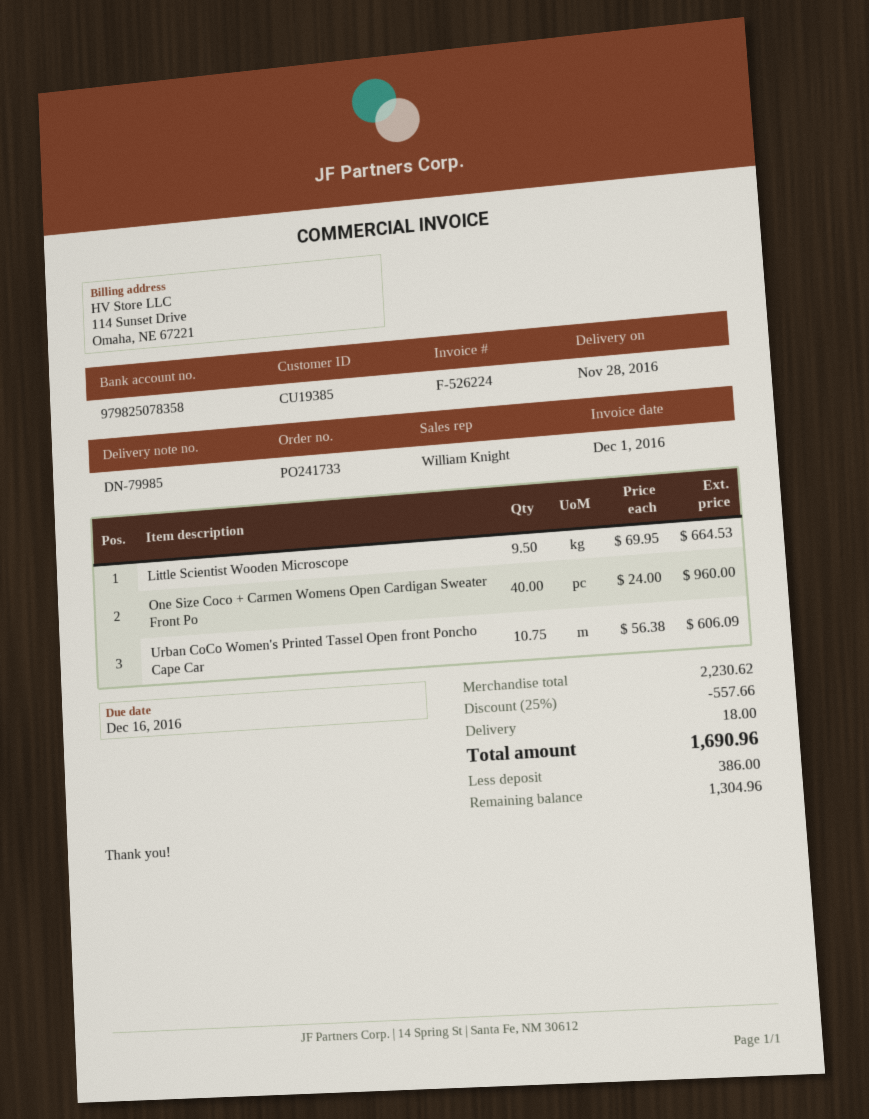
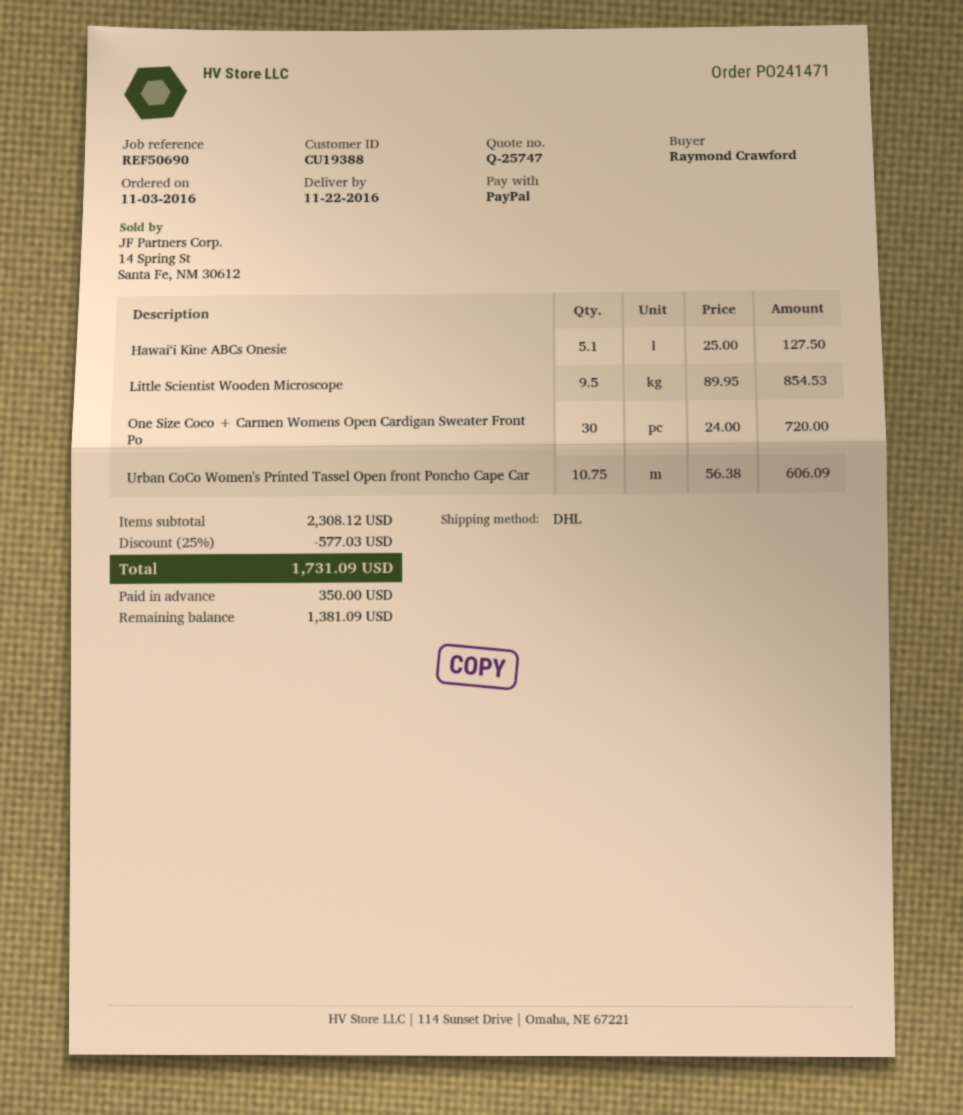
order number: PO241733 -> PO241471
delivery date: 2016-11-28 -> 2016-11-22
customer number: CU19385 -> CU19388
Little Scientist Wooden Microscope: 9.5 x 69.95 = 664.53 -> 9.5 x 89.95 = 854.53
One Size Coco + Carmen Womens Open Cardigan Sweater Front Po: 40 x 24.00 = 960.00 -> 30 x 24.00 = 720.00
Hawaiʻi Kine ABCs Onesie: none -> 5.1 x 25.00 = 127.50
subtotal: 2230.62 -> 2308.12
discount: 25% = 557.66 -> 25% = 577.03
shipping: 18.00 -> none
total: 1690.96 -> 1731.09
deposit: 386.00 -> 350.00
balance: 1304.96 -> 1381.09

